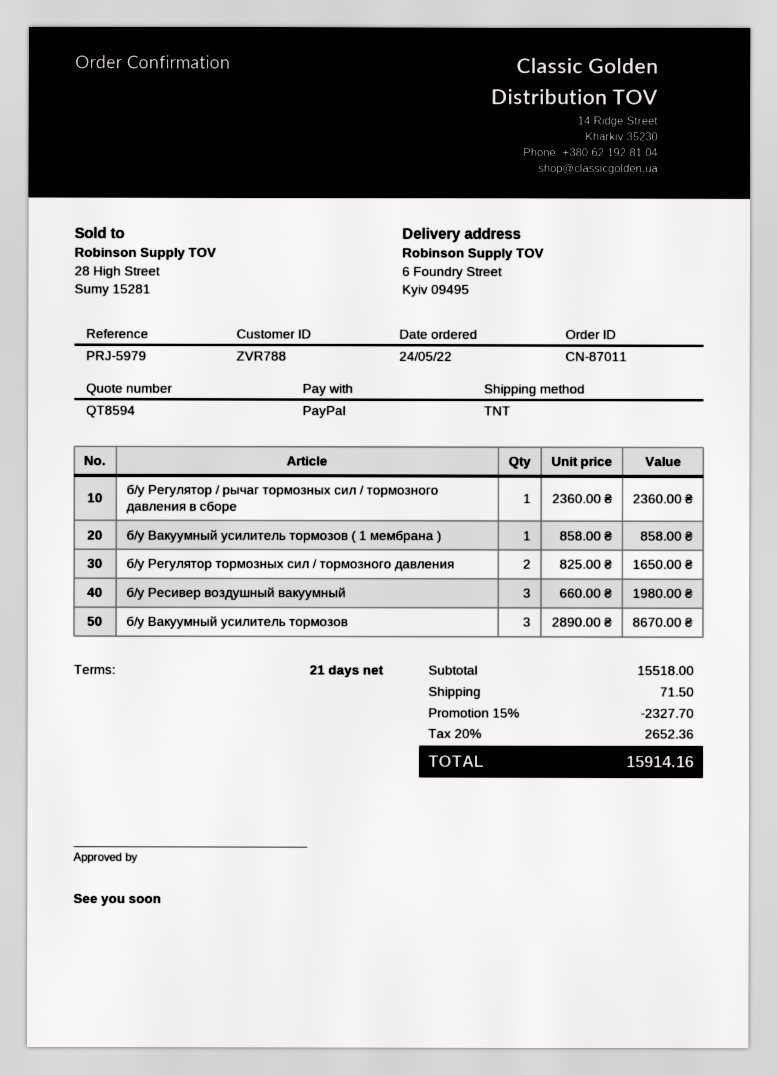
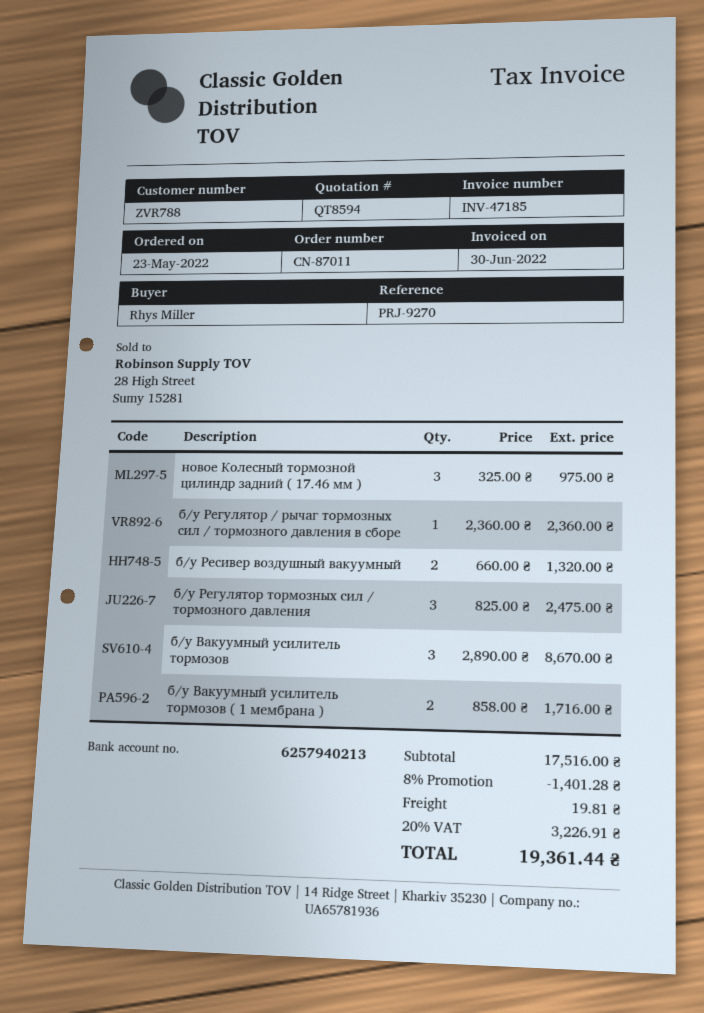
order date: 2022-05-24 -> 2022-05-23
reference: PRJ-5979 -> PRJ-9270
б/у Вакуумный усилитель тормозов ( 1 мембрана ): 1 x 858.00 = 858.00 -> 2 x 858.00 = 1716.00
б/у Регулятор тормозных сил / тормозного давления: 2 x 825.00 = 1650.00 -> 3 x 825.00 = 2475.00
б/у Ресивер воздушный вакуумный: 3 x 660.00 = 1980.00 -> 2 x 660.00 = 1320.00
новое Колесный тормозной цилиндр задний ( 17.46 мм ): none -> 3 x 325.00 = 975.00
subtotal: 15518.00 -> 17516.00
discount: 15% = 2327.70 -> 8% = 1401.28
shipping: 71.50 -> 19.81
tax: 20% = 2652.36 -> 20% = 3226.91
total: 15914.16 -> 19361.44

